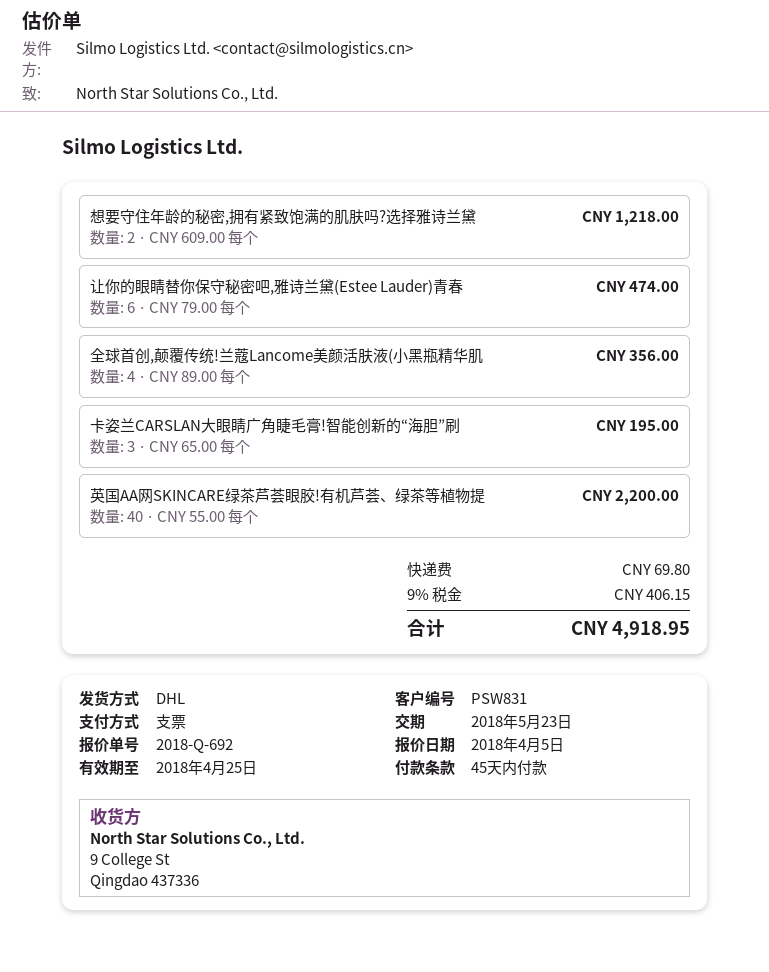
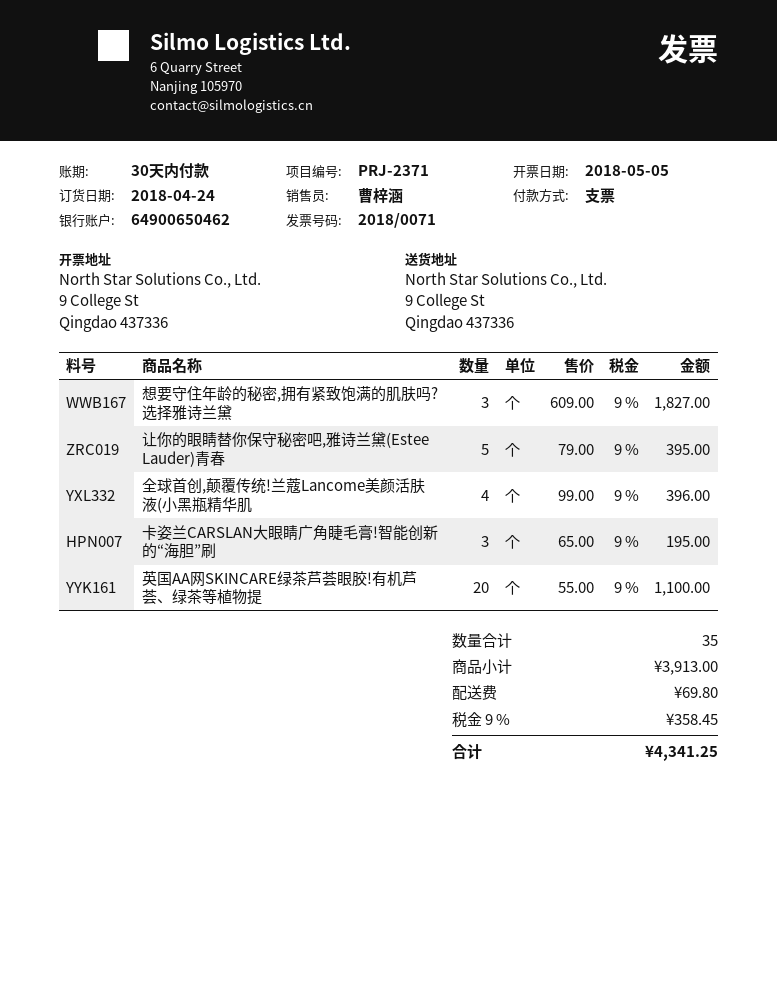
payment terms: 45 days -> 30 days
想要守住年龄的秘密,拥有紧致饱满的肌肤吗?选择雅诗兰黛: 2 x 609.00 = 1218.00 -> 3 x 609.00 = 1827.00
让你的眼睛替你保守秘密吧,雅诗兰黛(Estee Lauder)青春: 6 x 79.00 = 474.00 -> 5 x 79.00 = 395.00
全球首创,颠覆传统!兰蔻Lancome美颜活肤液(小黑瓶精华肌: 4 x 89.00 = 356.00 -> 4 x 99.00 = 396.00
英国AA网SKINCARE绿茶芦荟眼胶!有机芦荟、绿茶等植物提: 40 x 55.00 = 2200.00 -> 20 x 55.00 = 1100.00
tax: 9% = 406.15 -> 9% = 358.45
total: 4918.95 -> 4341.25

